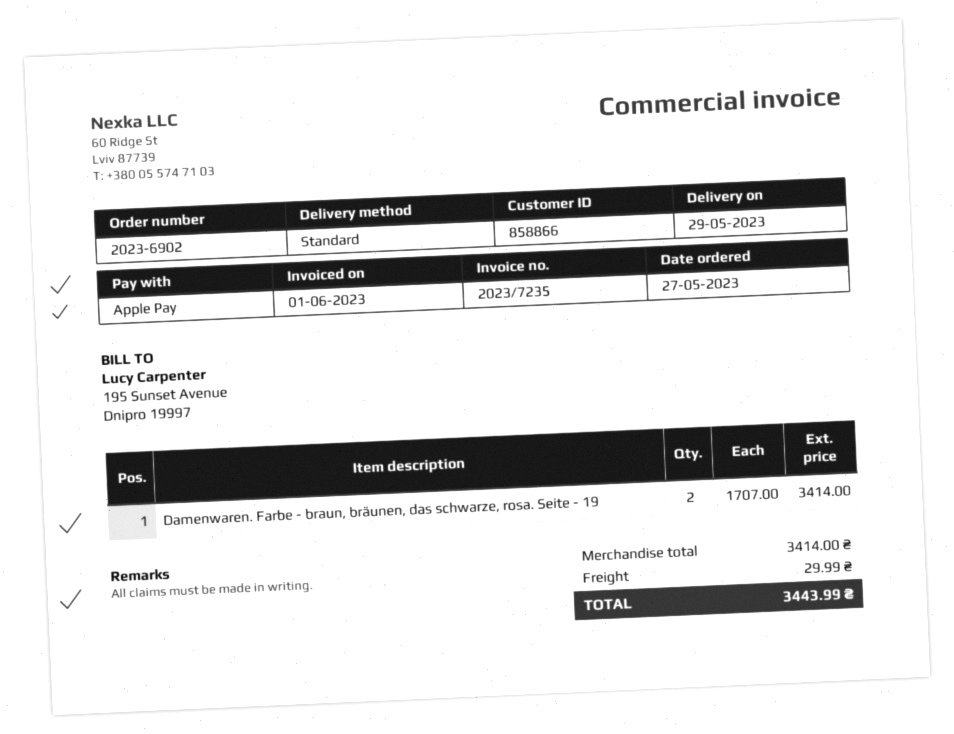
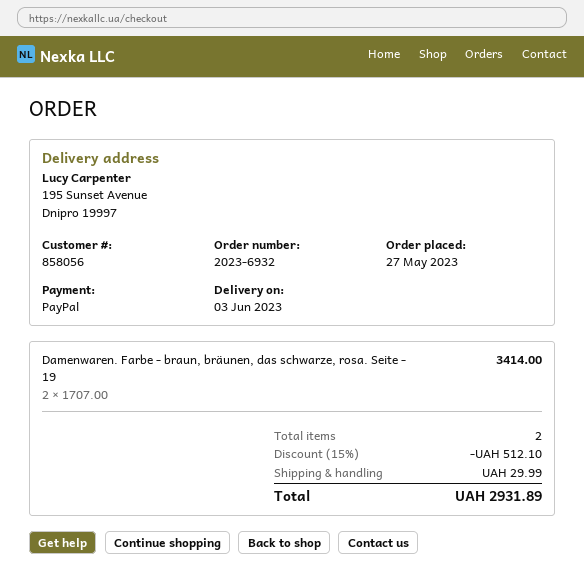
order number: 2023-6902 -> 2023-6932
delivery date: 2023-05-29 -> 2023-06-03
customer number: 858866 -> 858056
payment method: Apple Pay -> PayPal
discount: none -> 15% = 512.10
total: 3443.99 -> 2931.89

